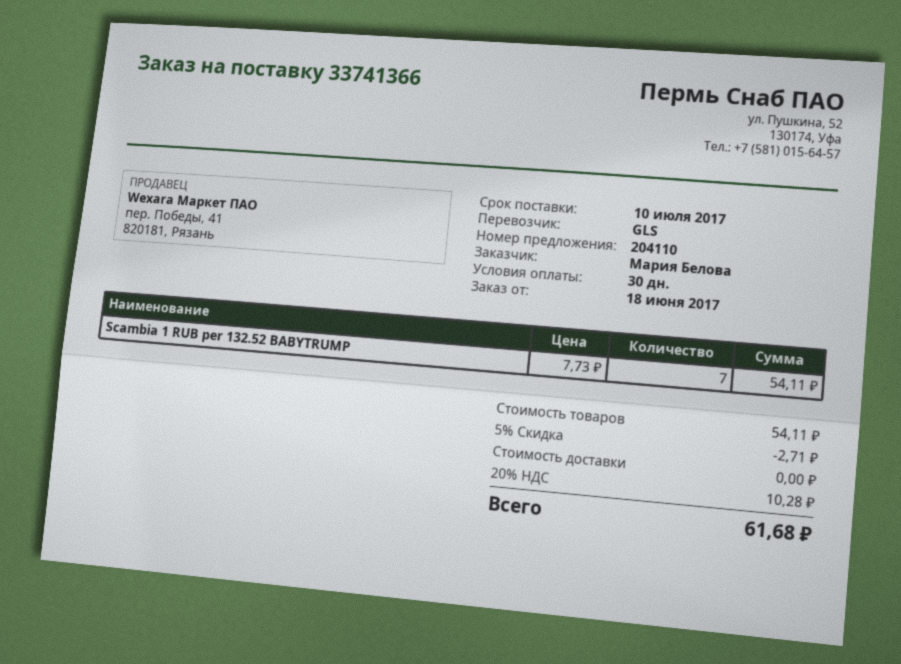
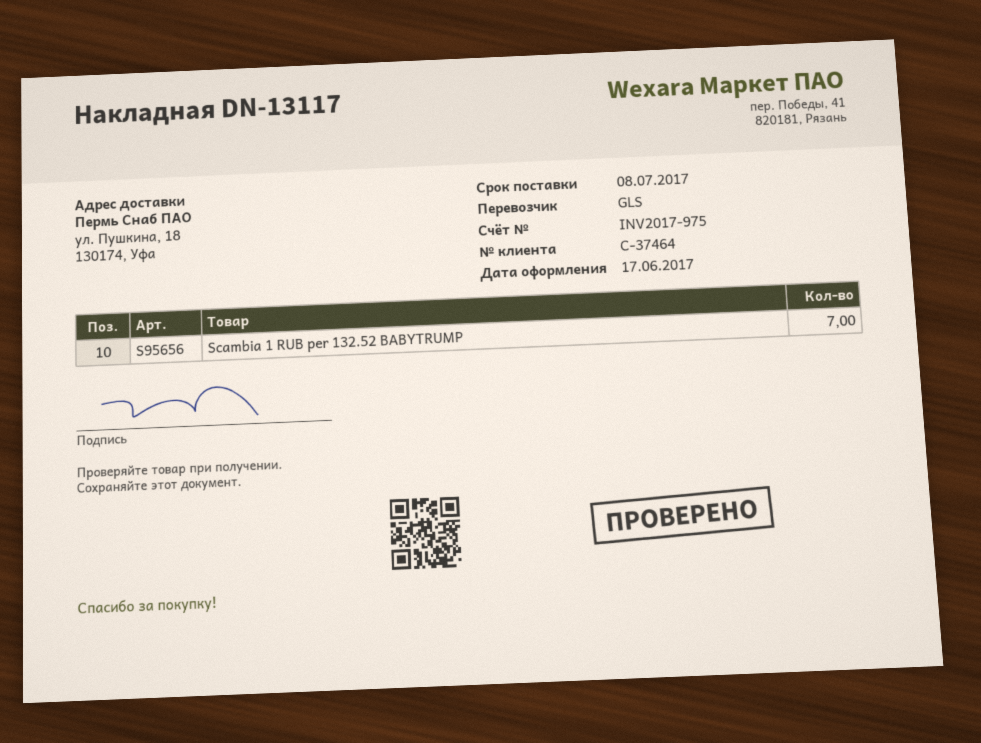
order date: 2017-06-18 -> 2017-06-17
delivery date: 2017-07-10 -> 2017-07-08

